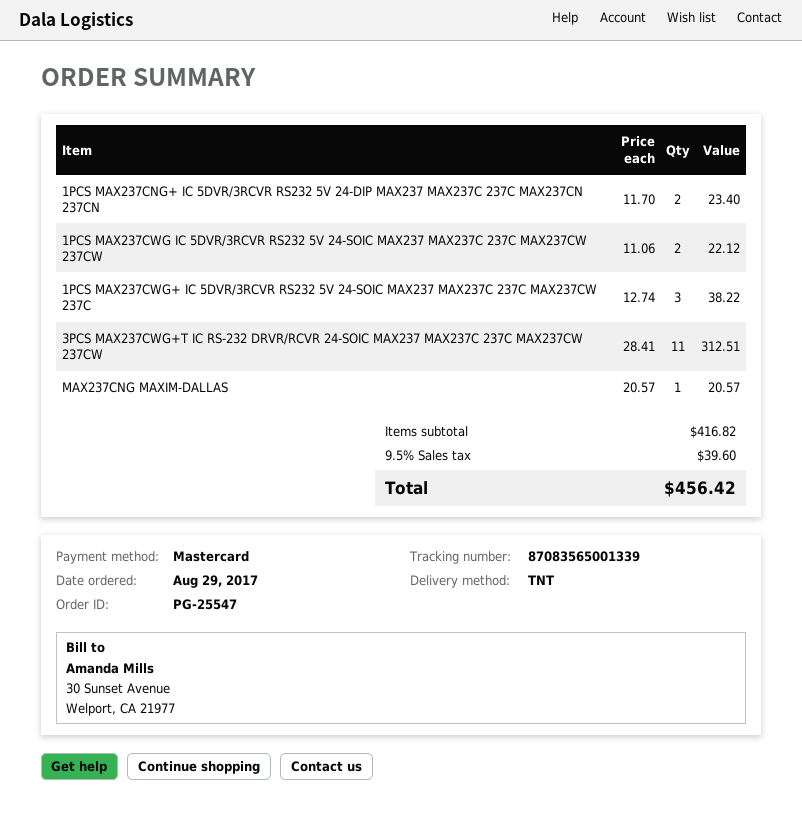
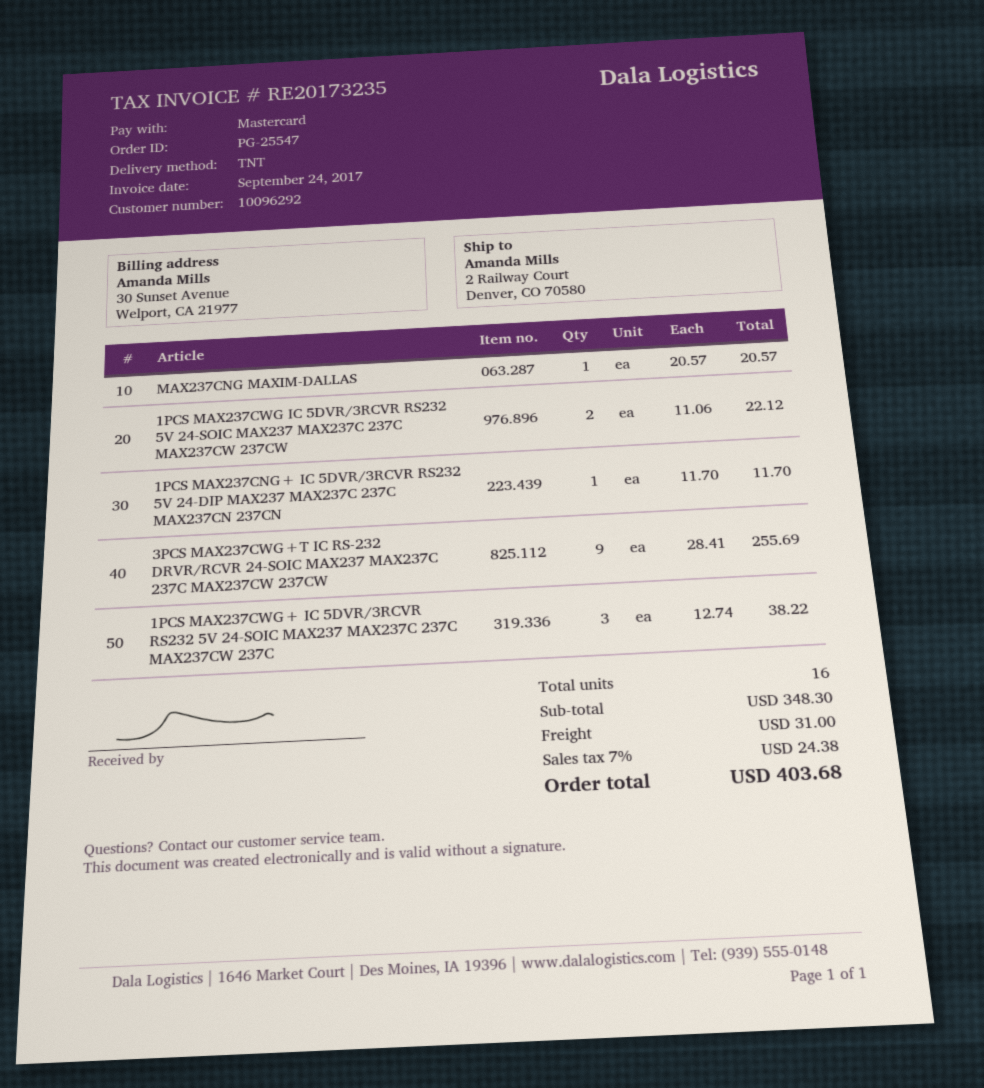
1PCS MAX237CNG+ IC 5DVR/3RCVR RS232 5V 24-DIP MAX237 MAX237C 237C MAX237CN 237CN: 2 x 11.70 = 23.40 -> 1 x 11.70 = 11.70
3PCS MAX237CWG+T IC RS-232 DRVR/RCVR 24-SOIC MAX237 MAX237C 237C MAX237CW 237CW: 11 x 28.41 = 312.51 -> 9 x 28.41 = 255.69
subtotal: 416.82 -> 348.30
shipping: none -> 31.00
tax: 9.5% = 39.60 -> 7% = 24.38
total: 456.42 -> 403.68

